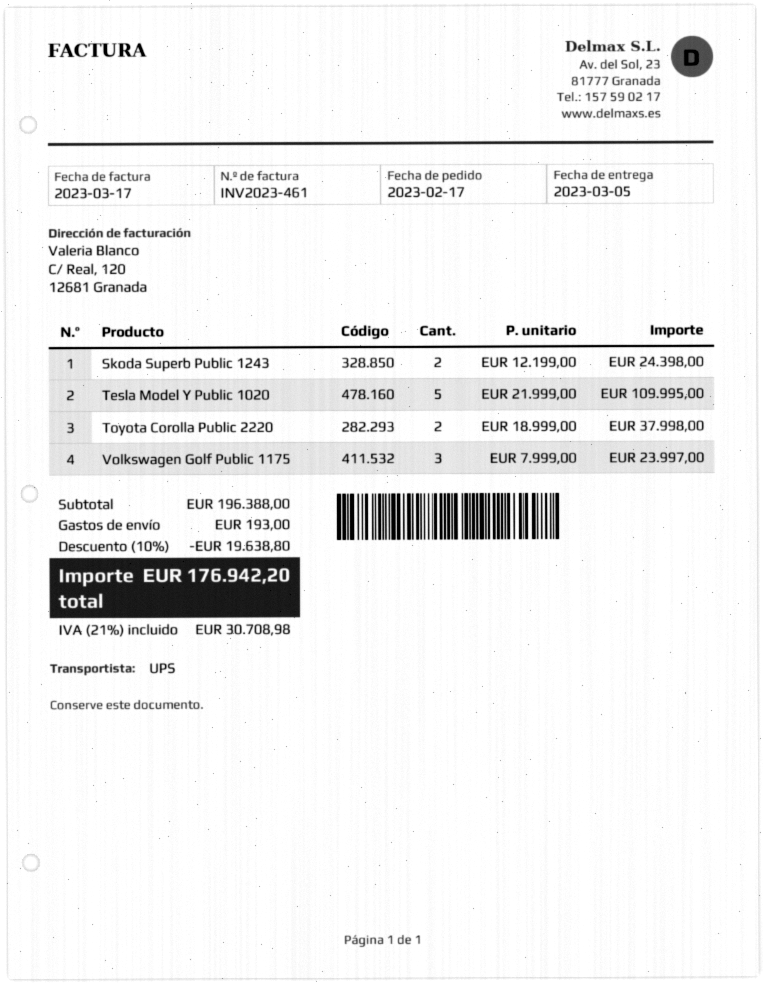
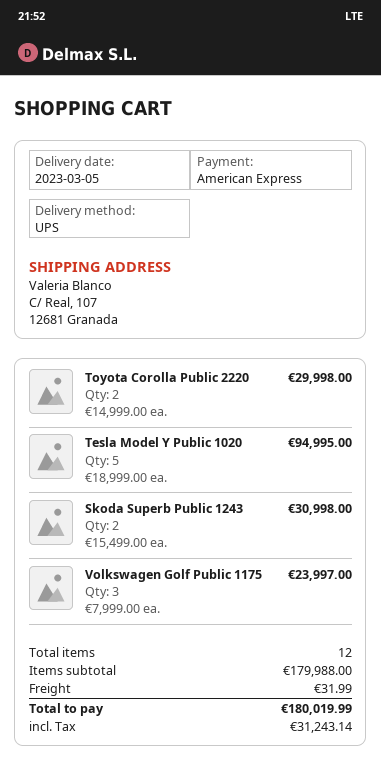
Skoda Superb Public 1243: 2 x 12199.00 = 24398.00 -> 2 x 15499.00 = 30998.00
Tesla Model Y Public 1020: 5 x 21999.00 = 109995.00 -> 5 x 18999.00 = 94995.00
Toyota Corolla Public 2220: 2 x 18999.00 = 37998.00 -> 2 x 14999.00 = 29998.00
subtotal: 196388.00 -> 179988.00
discount: 10% = 19638.80 -> none
shipping: 193.00 -> 31.99
tax: 30708.98 -> 31243.14
total: 176942.20 -> 180019.99

